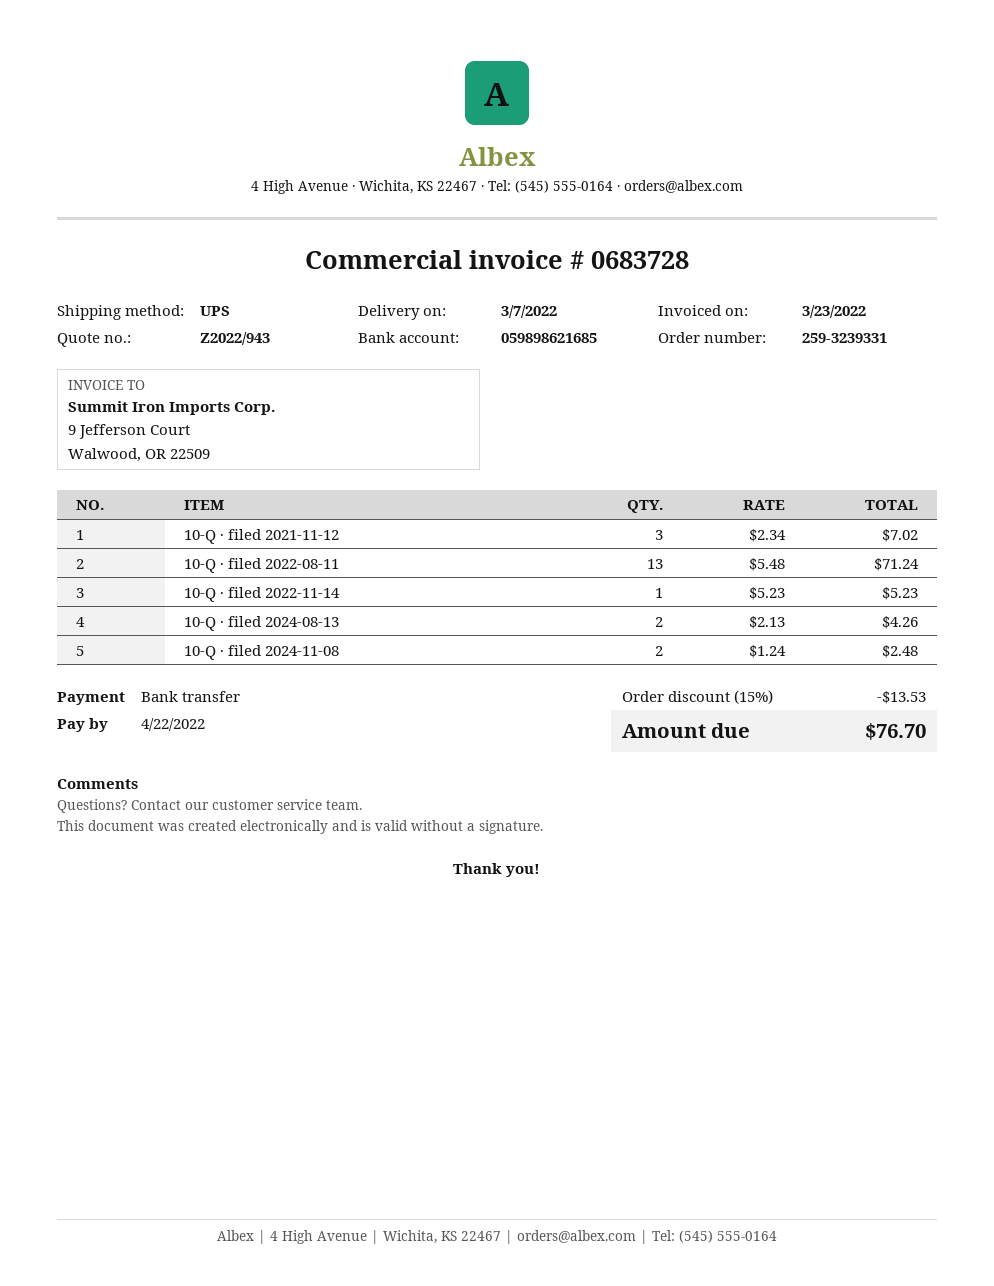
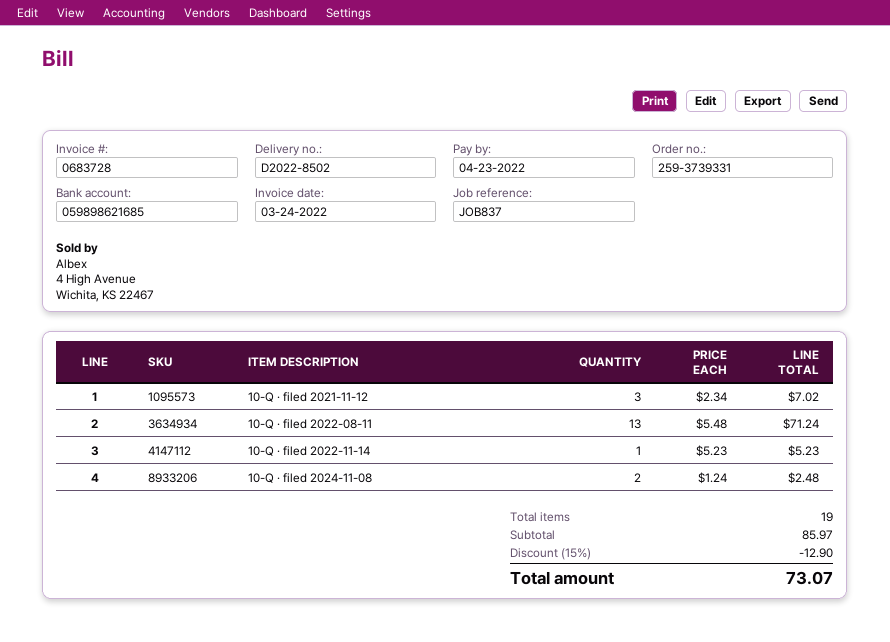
order number: 259-3239331 -> 259-3739331
invoice date: 2022-03-23 -> 2022-03-24
due date: 2022-04-22 -> 2022-04-23
10-Q · filed 2024-08-13: 2 x 2.13 = 4.26 -> none
discount: 15% = 13.53 -> 15% = 12.90
total: 76.70 -> 73.07

